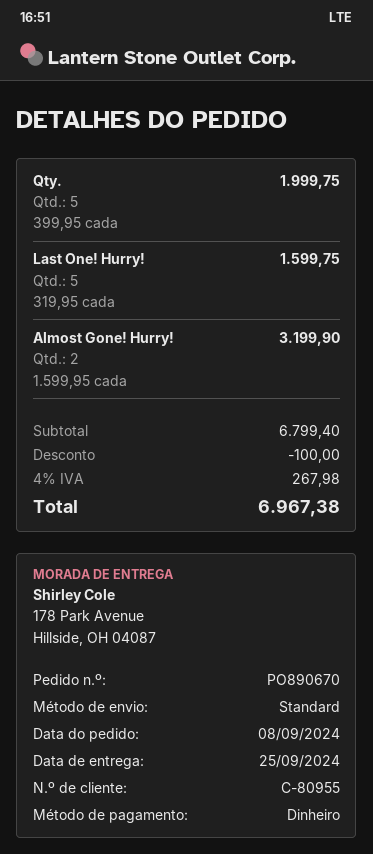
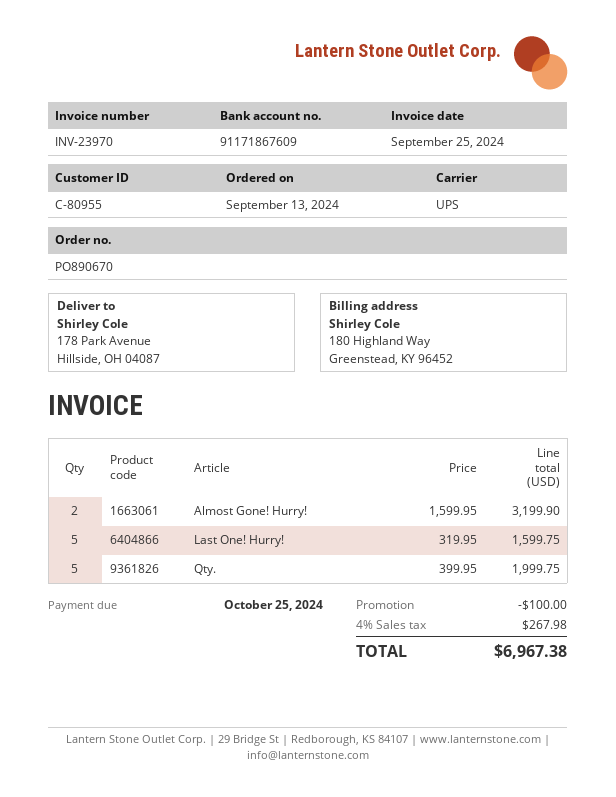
order date: 2024-09-08 -> 2024-09-13
shipping method: standard -> UPS

